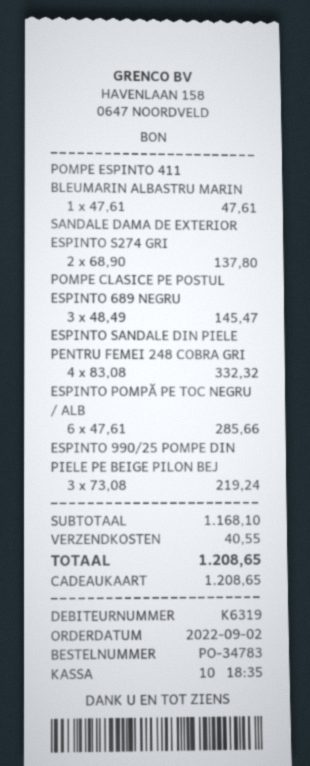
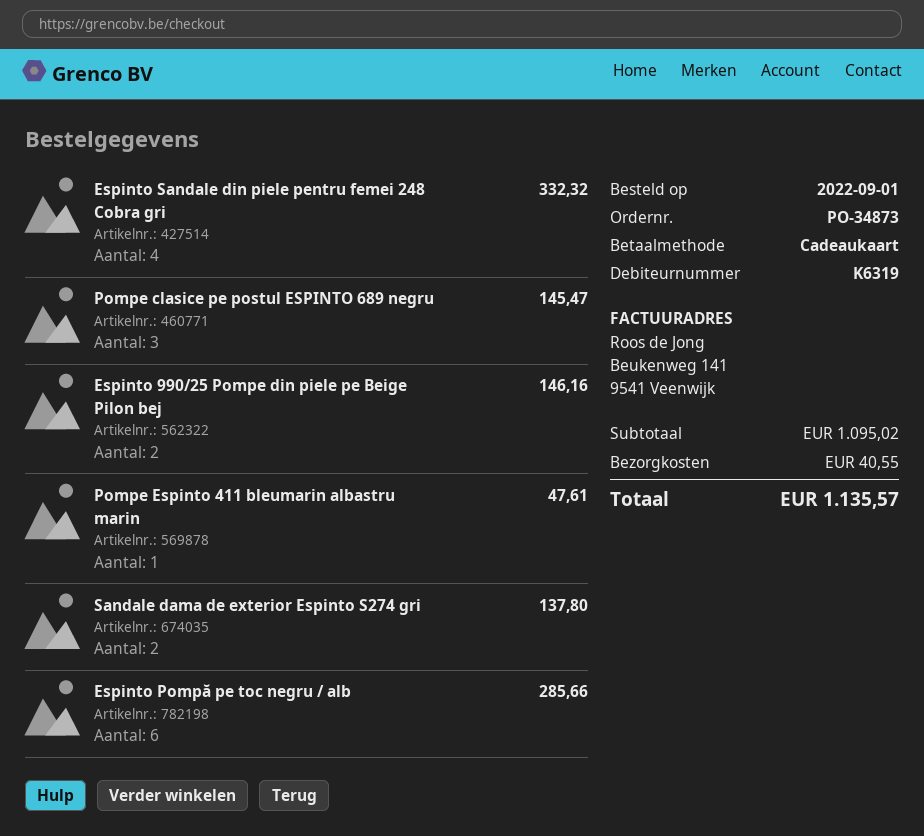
order number: PO-34783 -> PO-34873
order date: 2022-09-02 -> 2022-09-01
ESPINTO 990/25 POMPE DIN PIELE PE BEIGE PILON BEJ: 3 for 219.24 -> 2 for 146.16
subtotal: 1168.10 -> 1095.02
total: 1208.65 -> 1135.57

